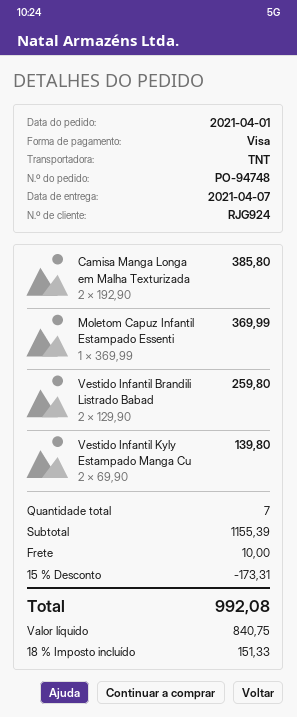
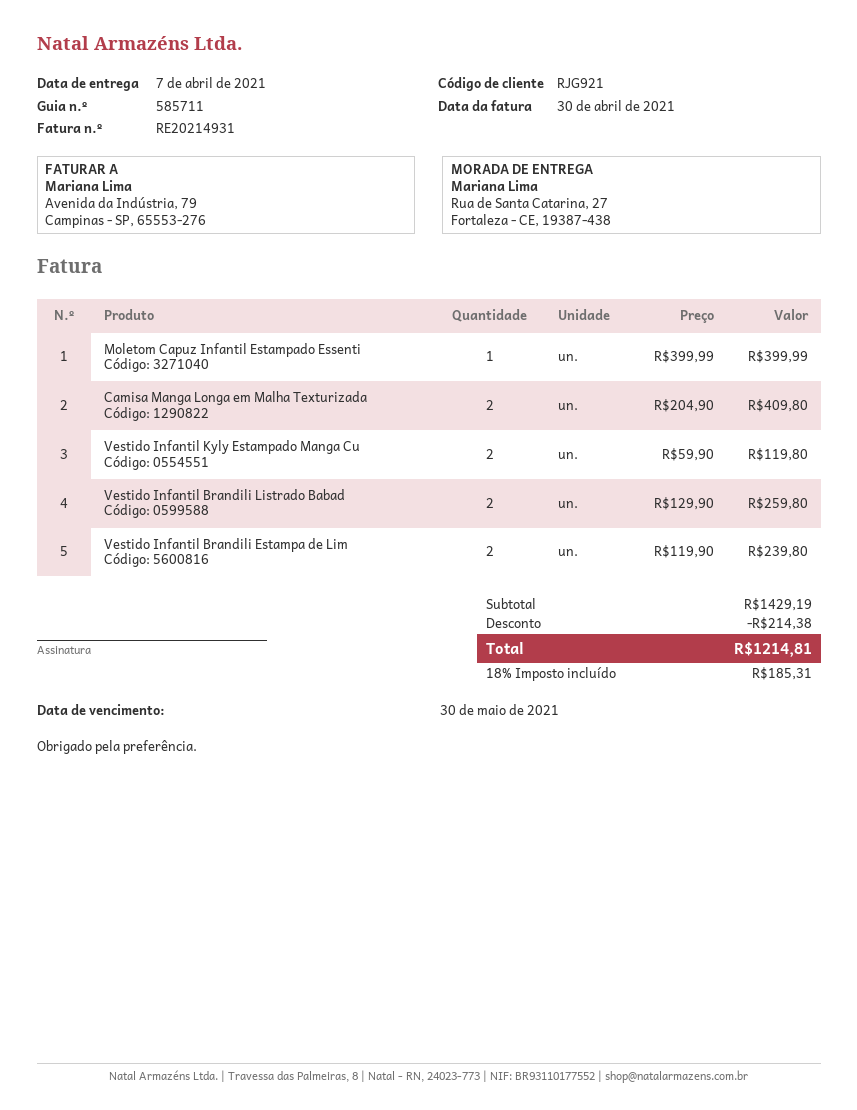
customer number: RJG924 -> RJG921
Camisa Manga Longa em Malha Texturizada: 2 x 192.90 = 385.80 -> 2 x 204.90 = 409.80
Moletom Capuz Infantil Estampado Essenti: 1 x 369.99 = 369.99 -> 1 x 399.99 = 399.99
Vestido Infantil Kyly Estampado Manga Cu: 2 x 69.90 = 139.80 -> 2 x 59.90 = 119.80
Vestido Infantil Brandili Estampa de Lim: none -> 2 x 119.90 = 239.80
subtotal: 1155.39 -> 1429.19
discount: 173.31 -> 214.38
shipping: 10.00 -> none
tax: 18% = 151.33 -> 18% = 185.31
total: 992.08 -> 1214.81

